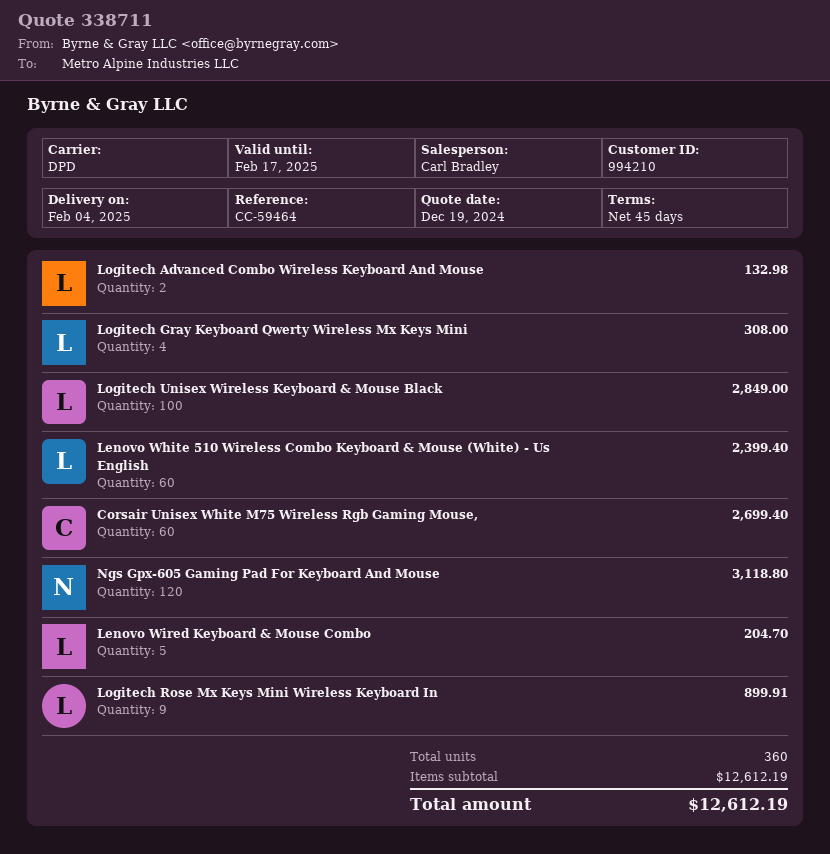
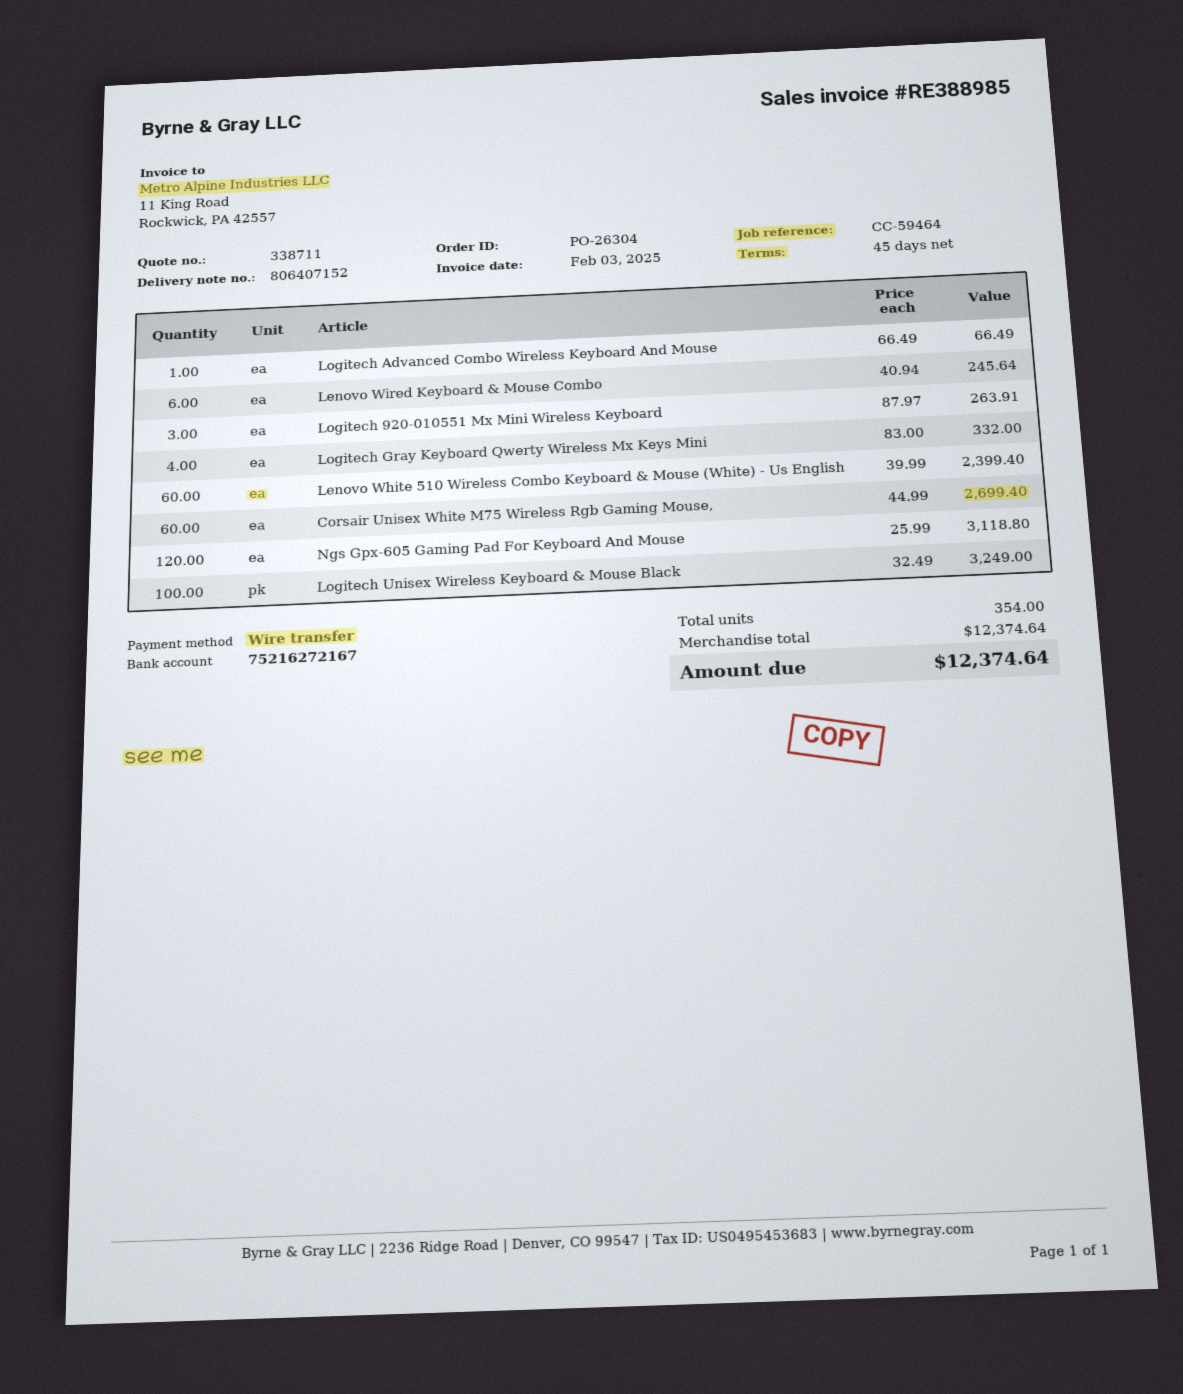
Logitech Advanced Combo Wireless Keyboard And Mouse: 2 for 132.98 -> 1 for 66.49
Logitech Gray Keyboard Qwerty Wireless Mx Keys Mini: 4 for 308.00 -> 4 for 332.00
Logitech Unisex Wireless Keyboard & Mouse Black: 100 for 2849.00 -> 100 for 3249.00
Lenovo Wired Keyboard & Mouse Combo: 5 for 204.70 -> 6 for 245.64
Logitech Rose Mx Keys Mini Wireless Keyboard In: 9 for 899.91 -> none
Logitech 920-010551 Mx Mini Wireless Keyboard: none -> 3 for 263.91
total quantity: 360 -> 354
subtotal: 12612.19 -> 12374.64
total: 12612.19 -> 12374.64

